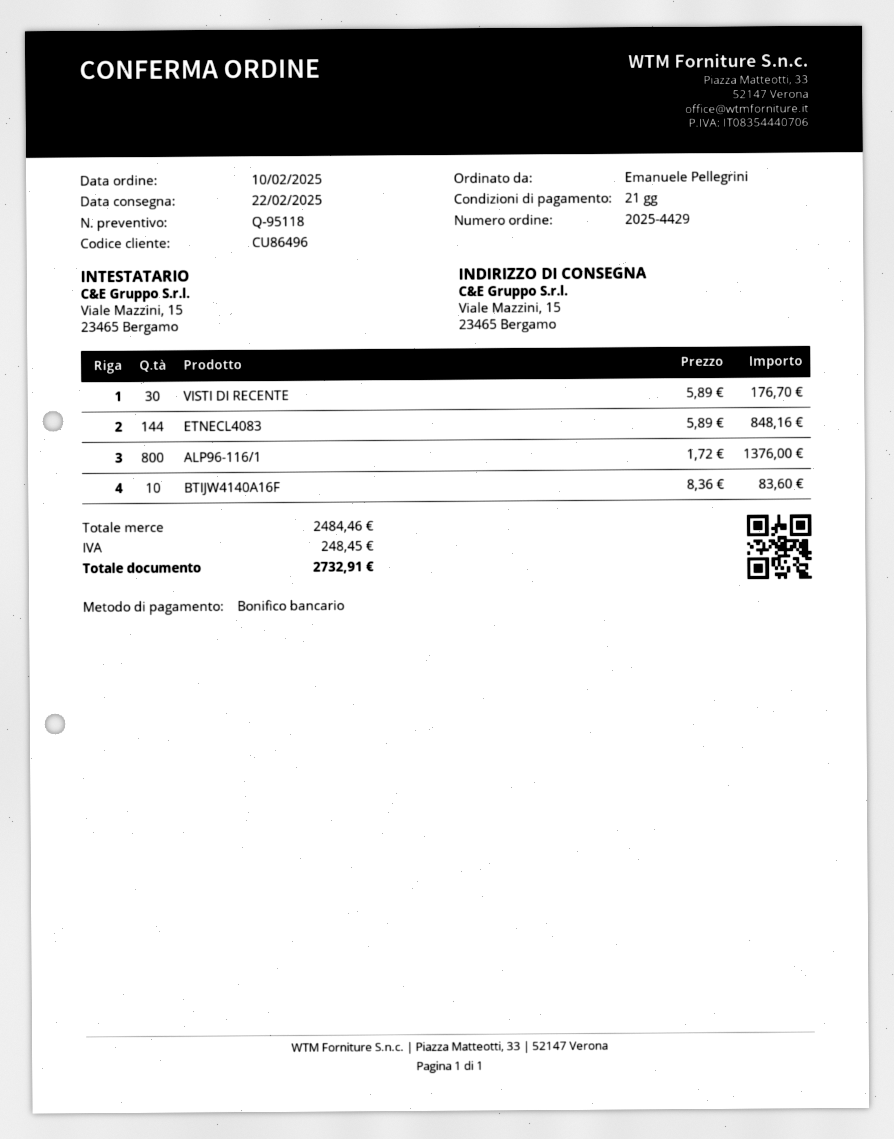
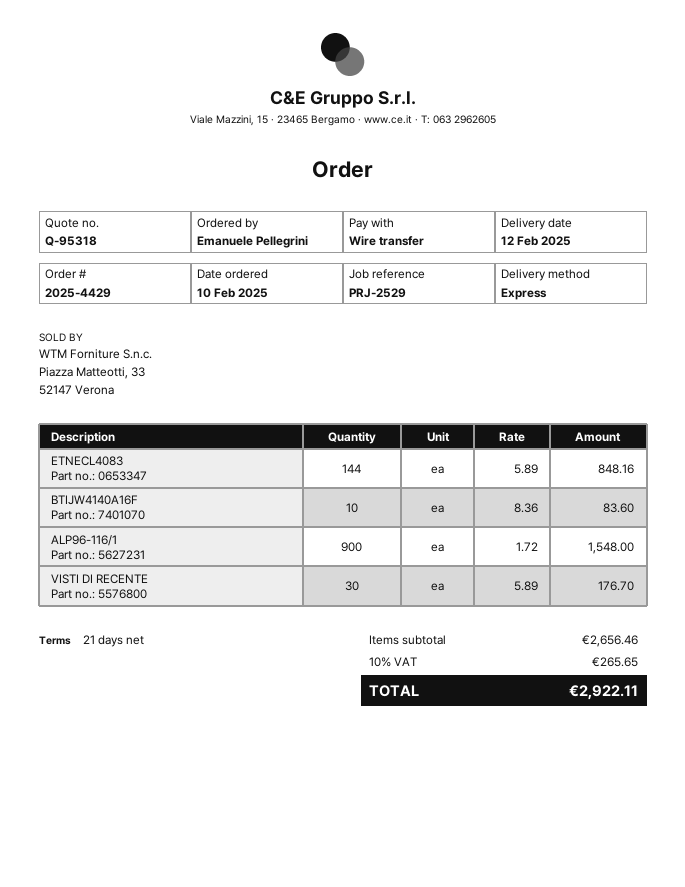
quote number: Q-95118 -> Q-95318
delivery date: 2025-02-22 -> 2025-02-12
ALP96-116/1: 800 x 1.72 = 1376.00 -> 900 x 1.72 = 1548.00
subtotal: 2484.46 -> 2656.46
tax: 248.45 -> 265.65
total: 2732.91 -> 2922.11

